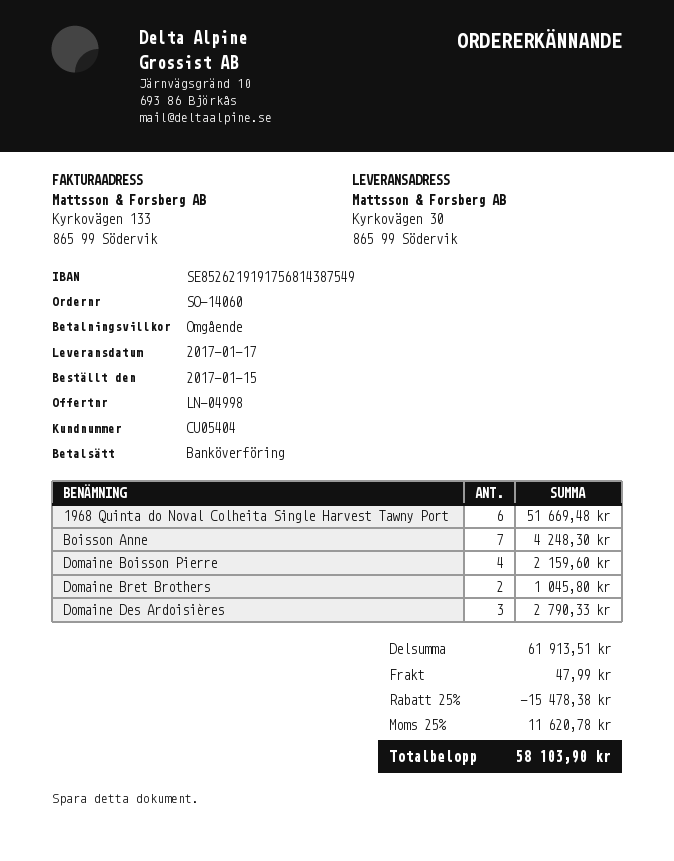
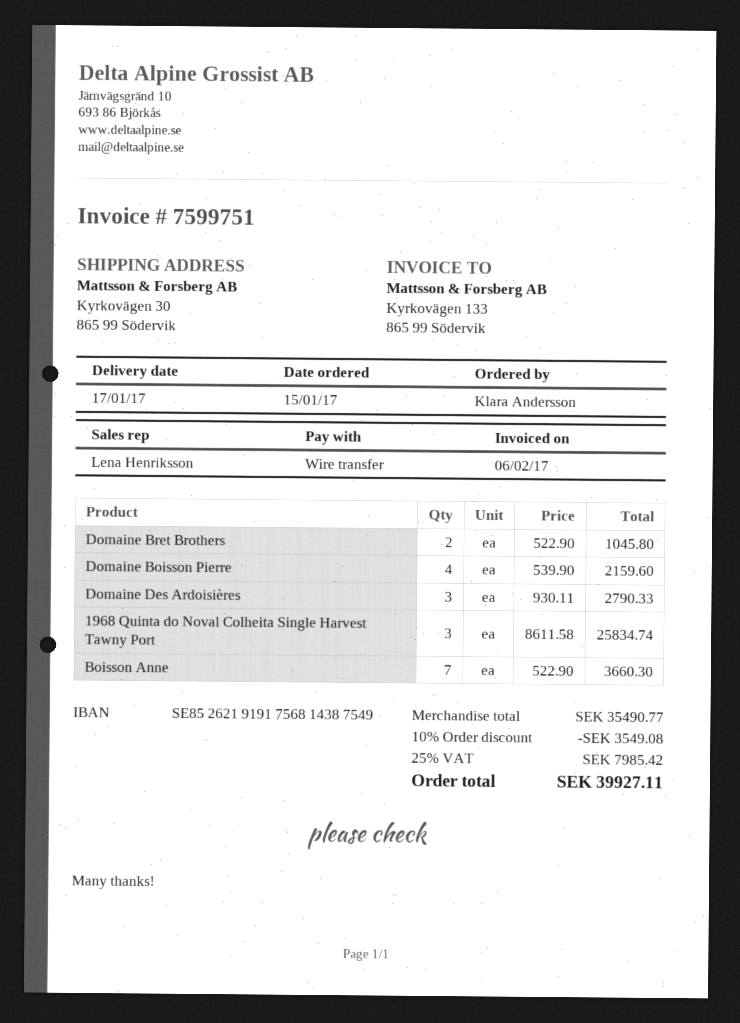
1968 Quinta do Noval Colheita Single Harvest Tawny Port: 6 for 51669.48 -> 3 for 25834.74
Boisson Anne: 7 for 4248.30 -> 7 for 3660.30
subtotal: 61913.51 -> 35490.77
discount: 25% = 15478.38 -> 10% = 3549.08
shipping: 47.99 -> none
tax: 25% = 11620.78 -> 25% = 7985.42
total: 58103.90 -> 39927.11

